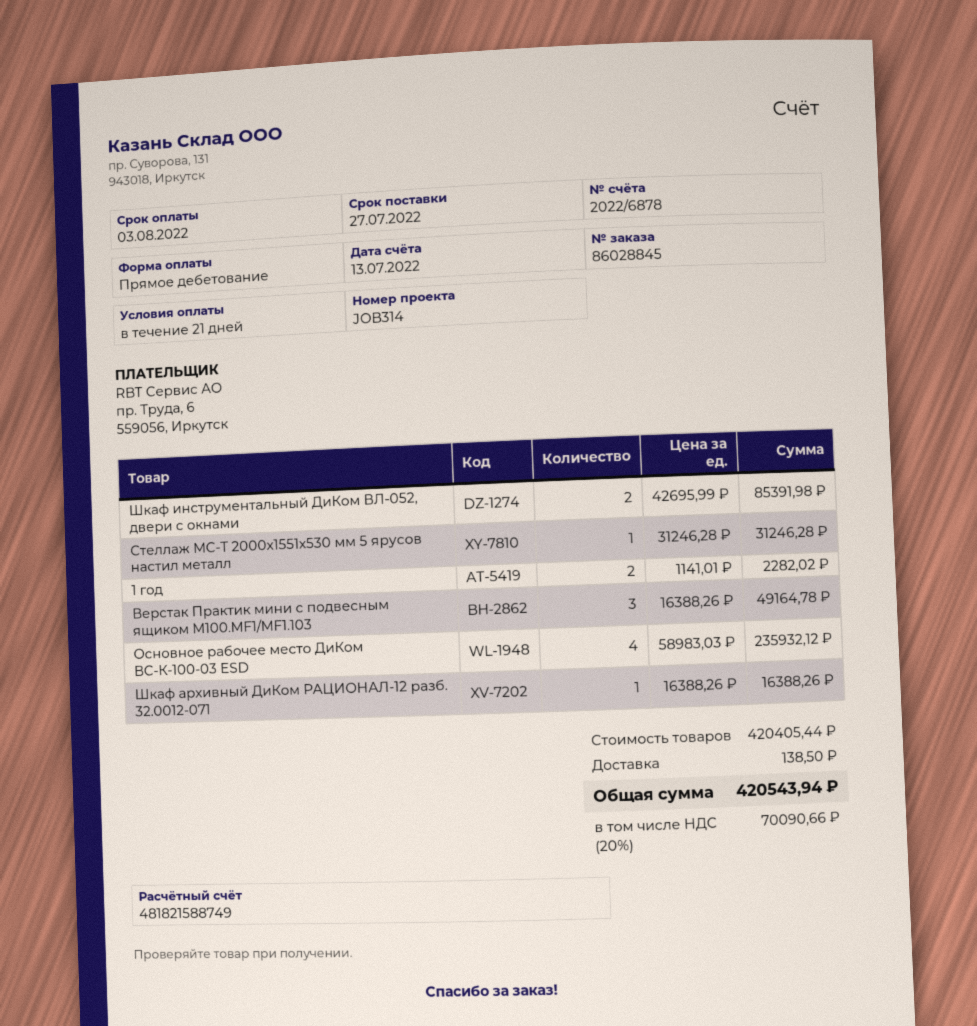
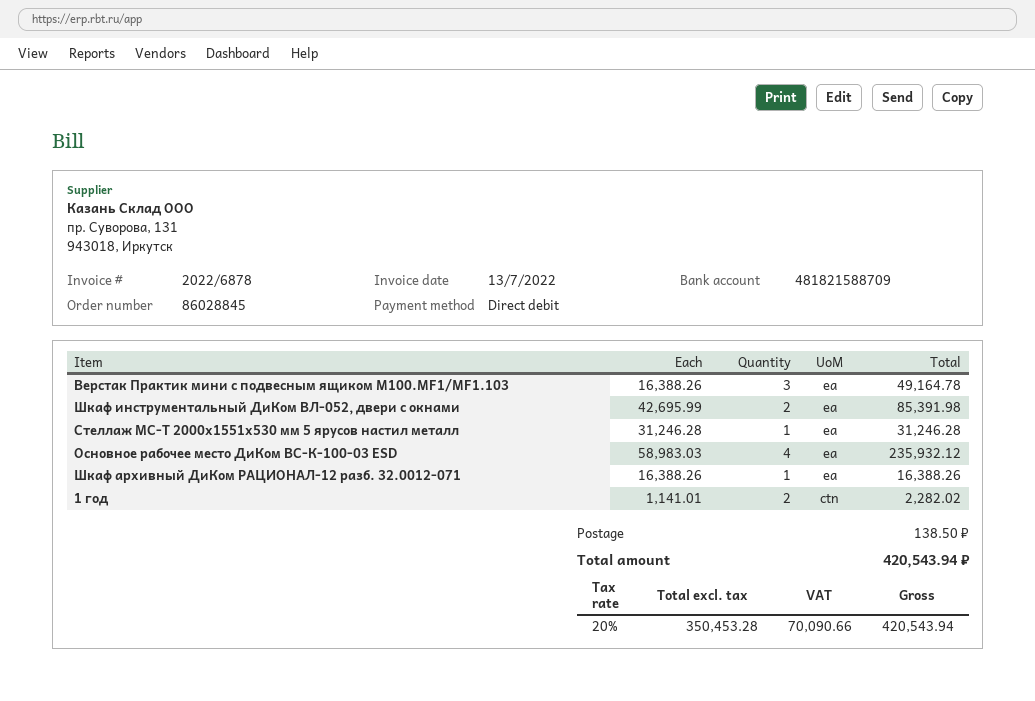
bank account: 481821588749 -> 481821588709

